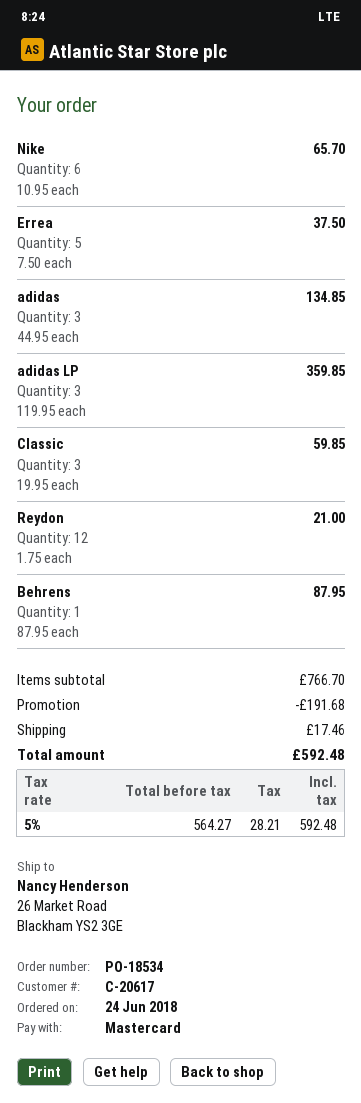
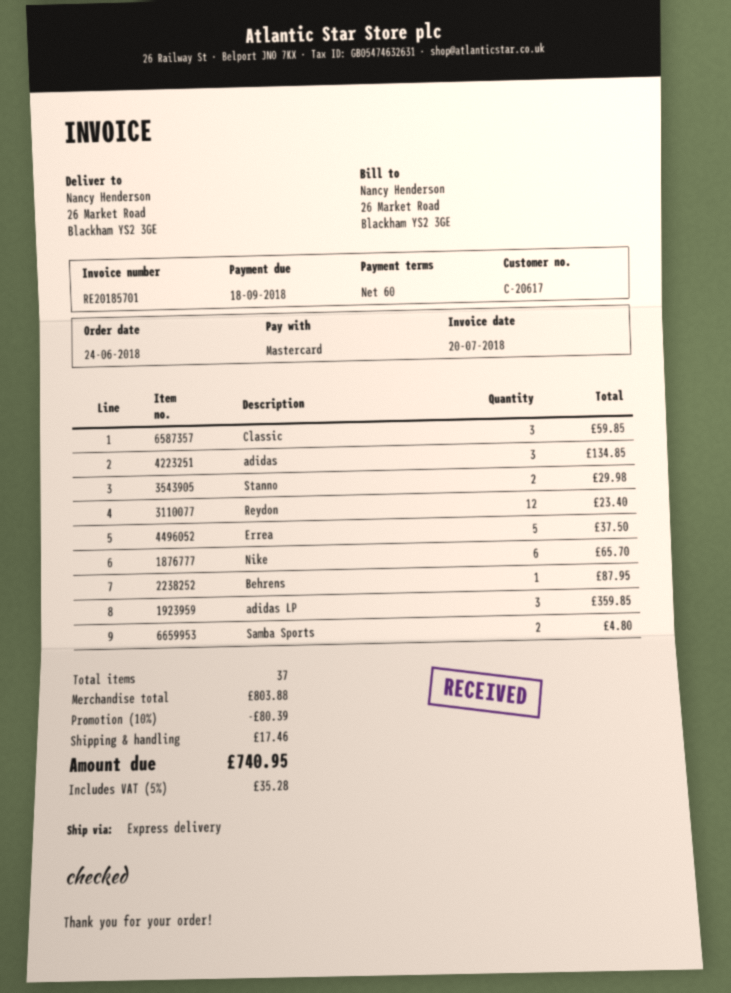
Reydon: 12 for 21.00 -> 12 for 23.40
Stanno: none -> 2 for 29.98
Samba Sports: none -> 2 for 4.80
subtotal: 766.70 -> 803.88
discount: 191.68 -> 80.39
tax: 5% = 28.21 -> 5% = 35.28
total: 592.48 -> 740.95

